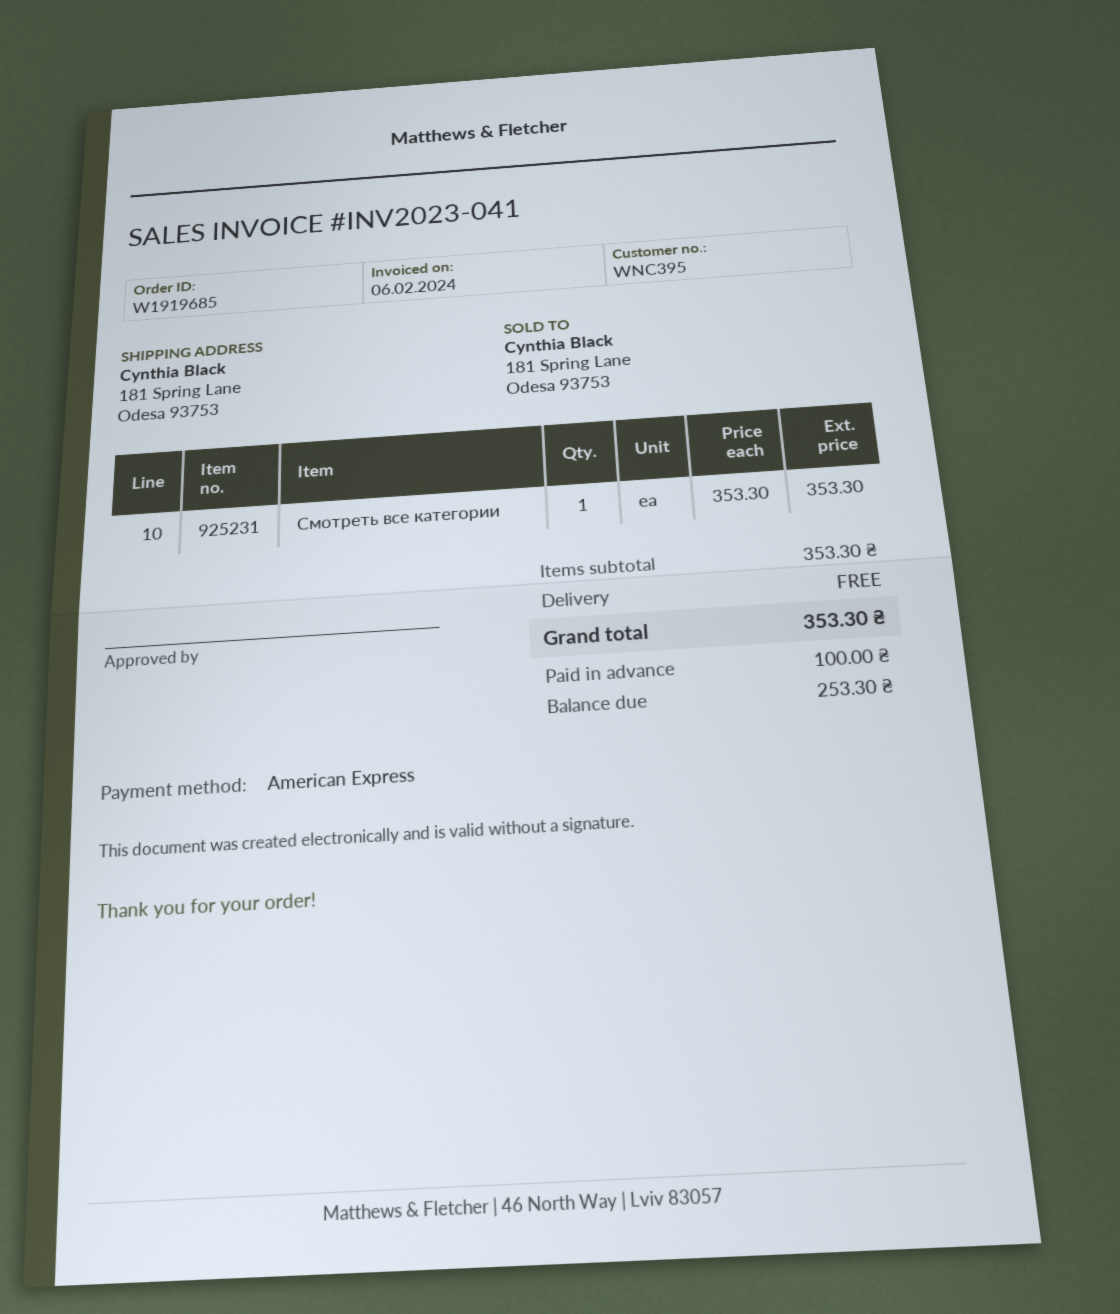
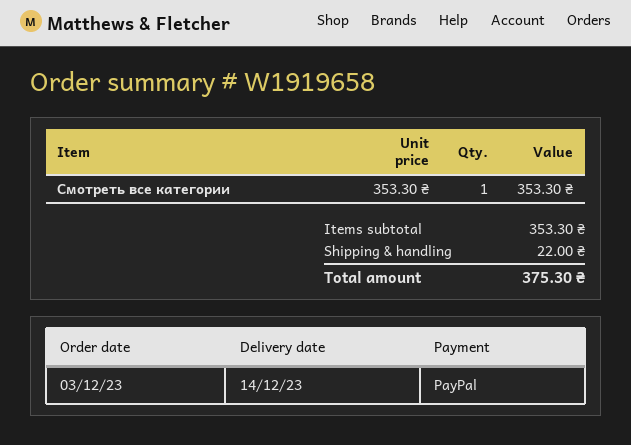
order number: W1919685 -> W1919658
payment method: American Express -> PayPal
shipping: 0.00 -> 22.00
total: 353.30 -> 375.30

